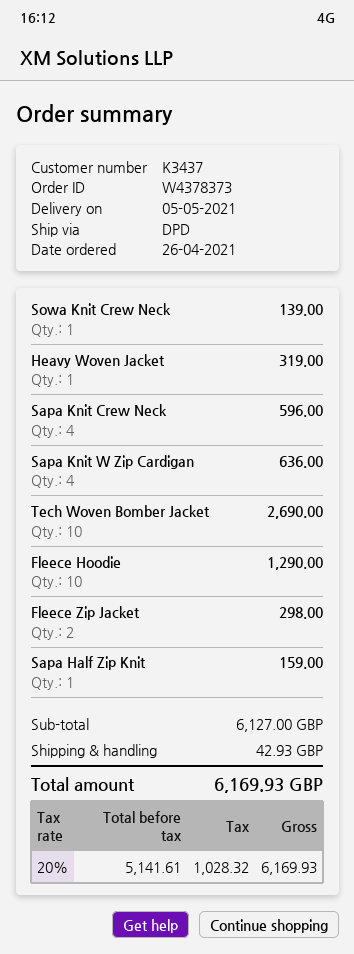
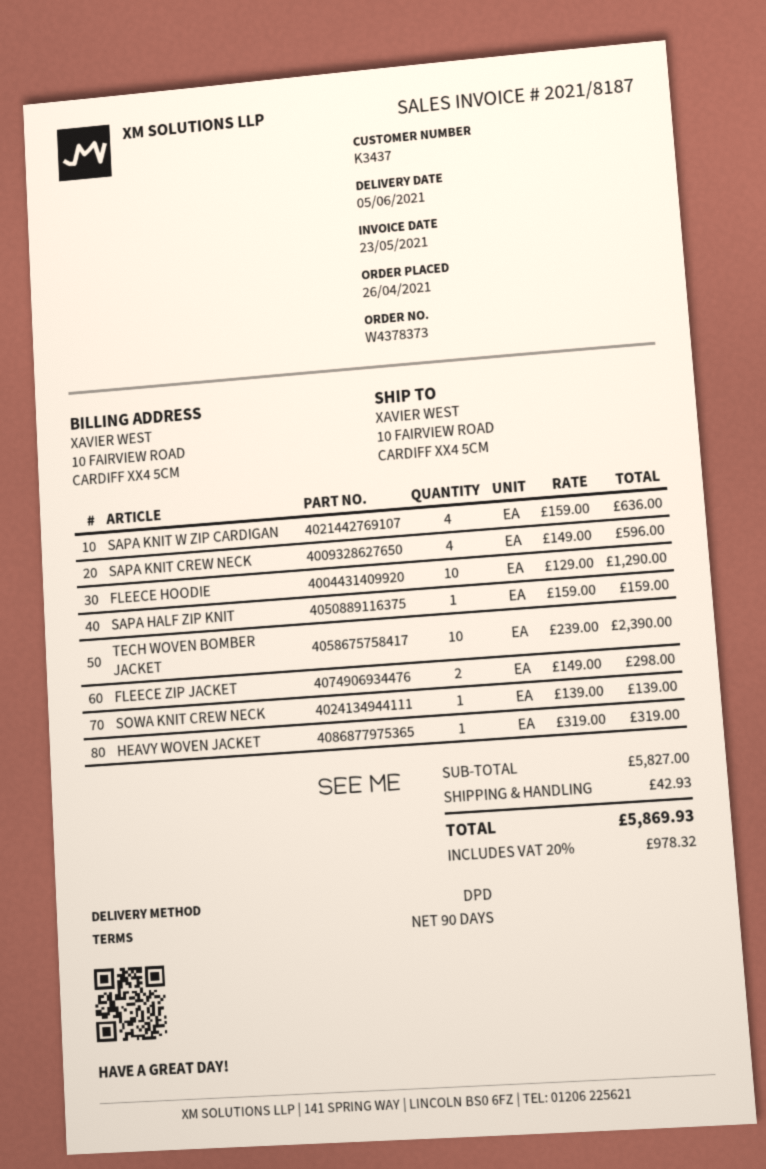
delivery date: 2021-05-05 -> 2021-06-05
Tech Woven Bomber Jacket: 10 for 2690.00 -> 10 for 2390.00
subtotal: 6127.00 -> 5827.00
tax: 20% = 1028.32 -> 20% = 978.32
total: 6169.93 -> 5869.93

